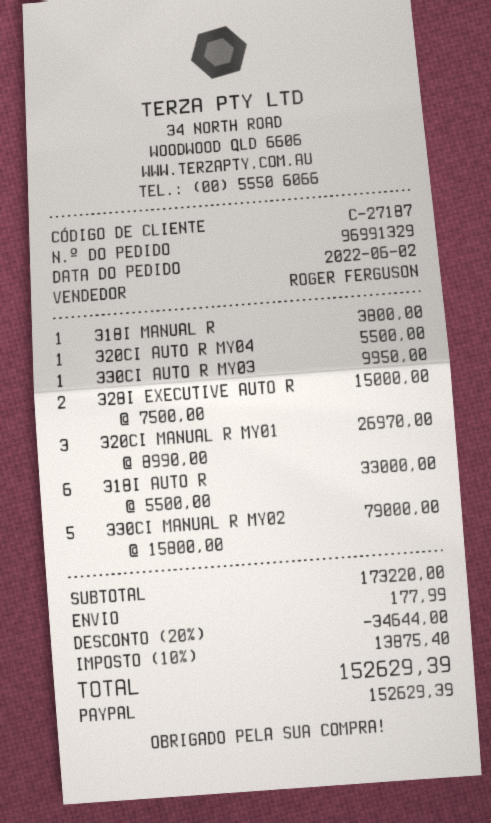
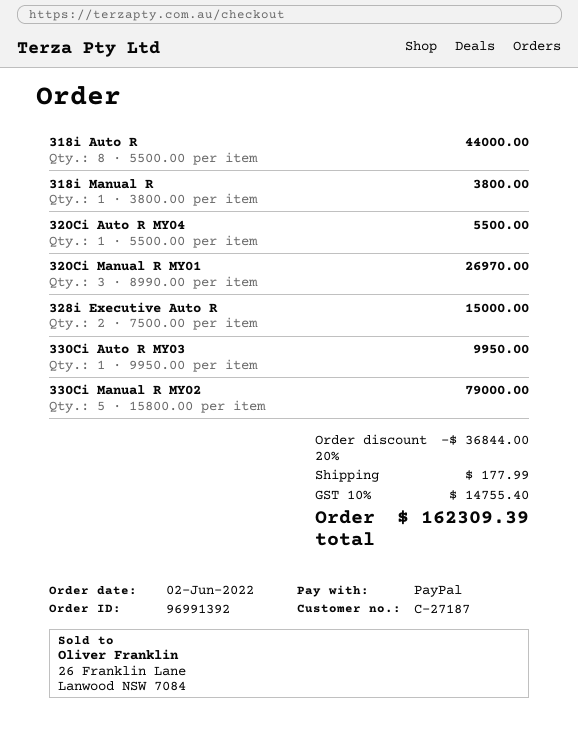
order number: 96991329 -> 96991392
318I AUTO R: 6 x 5500.00 = 33000.00 -> 8 x 5500.00 = 44000.00
discount: 20% = 34644.00 -> 20% = 36844.00
tax: 10% = 13875.40 -> 10% = 14755.40
total: 152629.39 -> 162309.39

